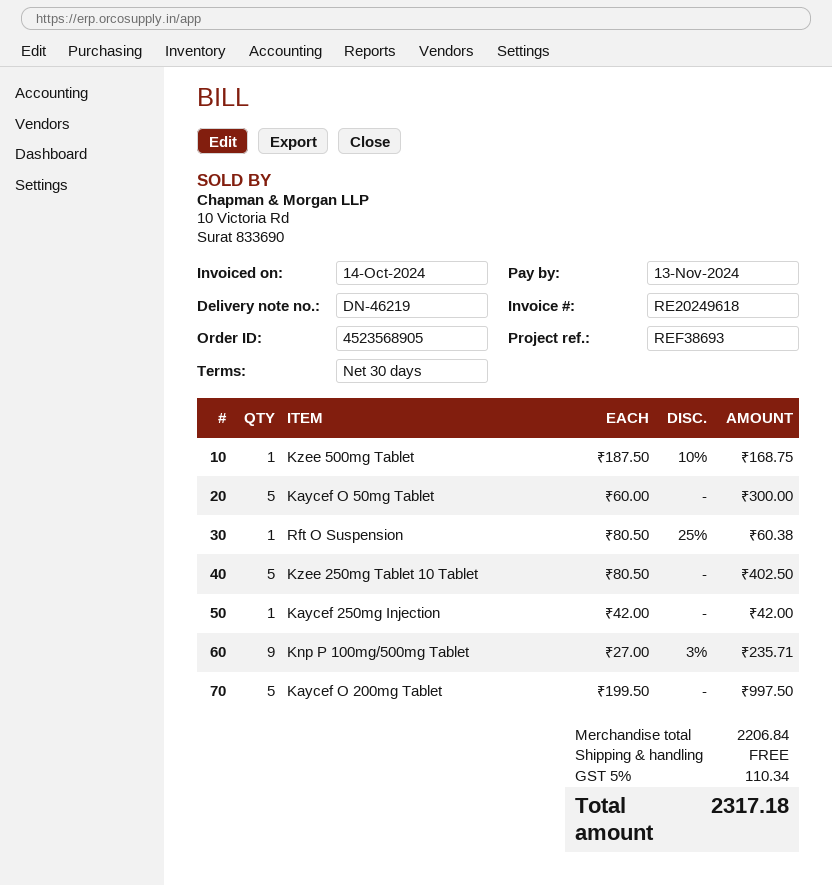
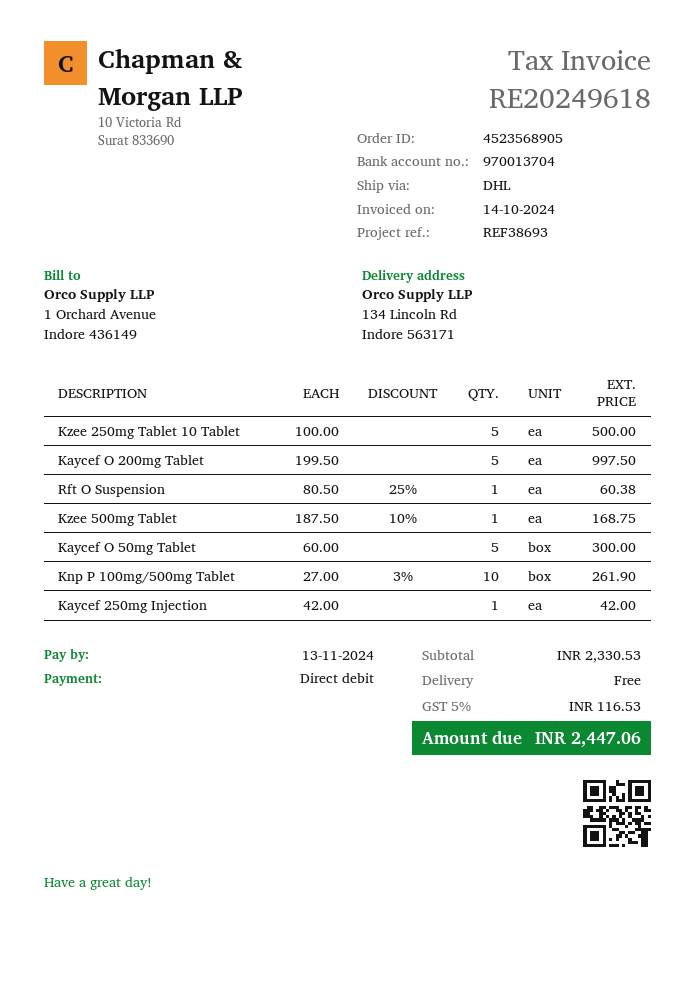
Kzee 250mg Tablet 10 Tablet: 5 x 80.50 = 402.50 -> 5 x 100.00 = 500.00
Knp P 100mg/500mg Tablet: 9 x 27.00 - 3% = 235.71 -> 10 x 27.00 - 3% = 261.90
subtotal: 2206.84 -> 2330.53
tax: 5% = 110.34 -> 5% = 116.53
total: 2317.18 -> 2447.06

